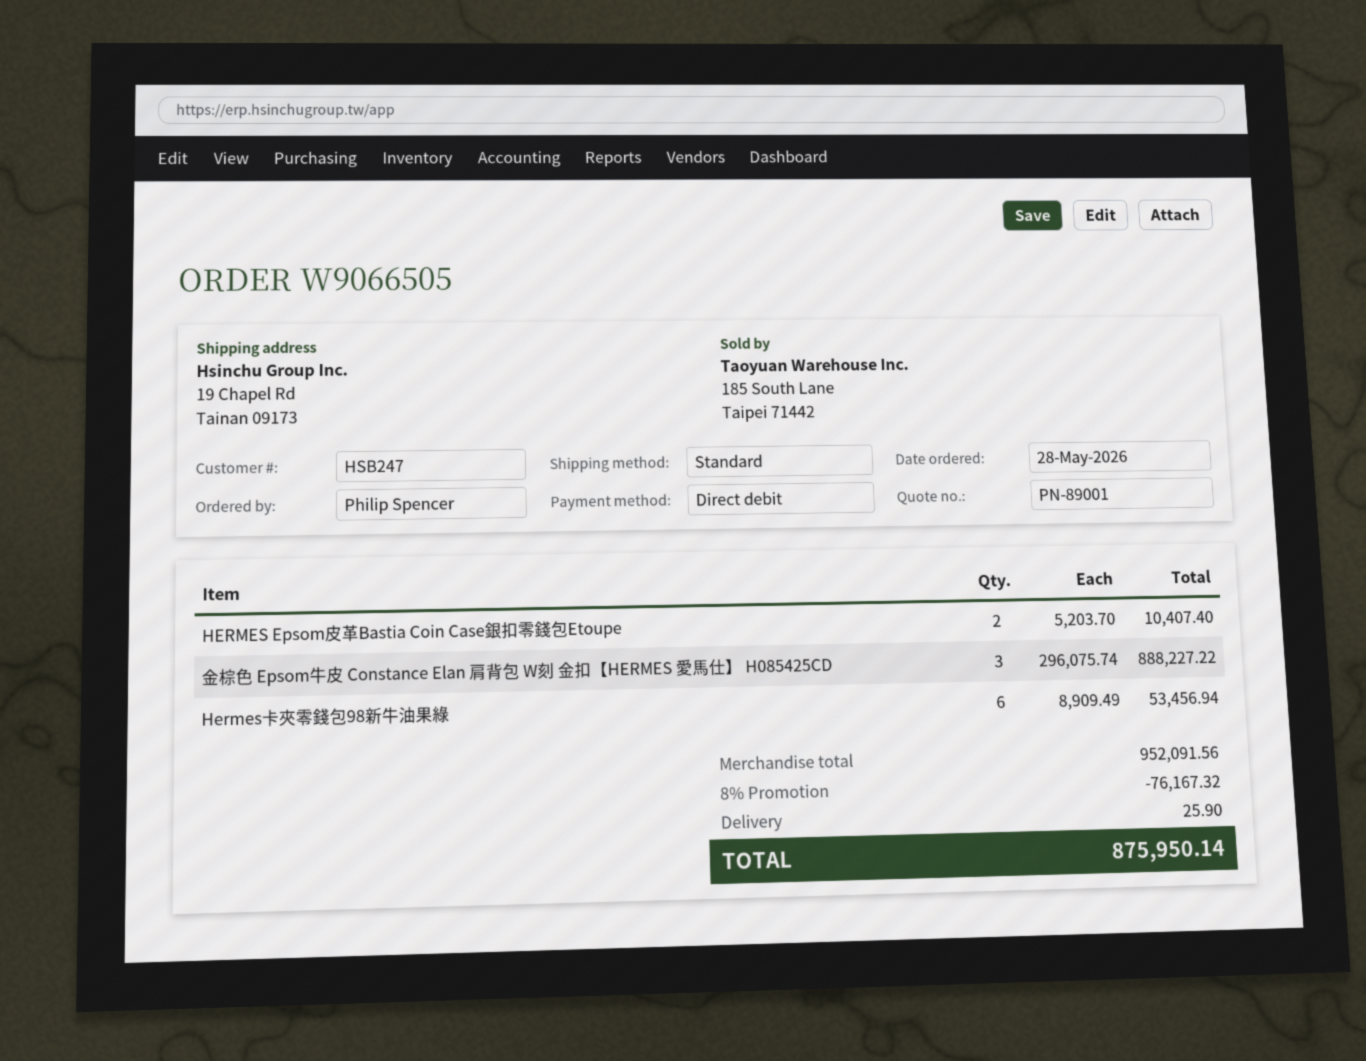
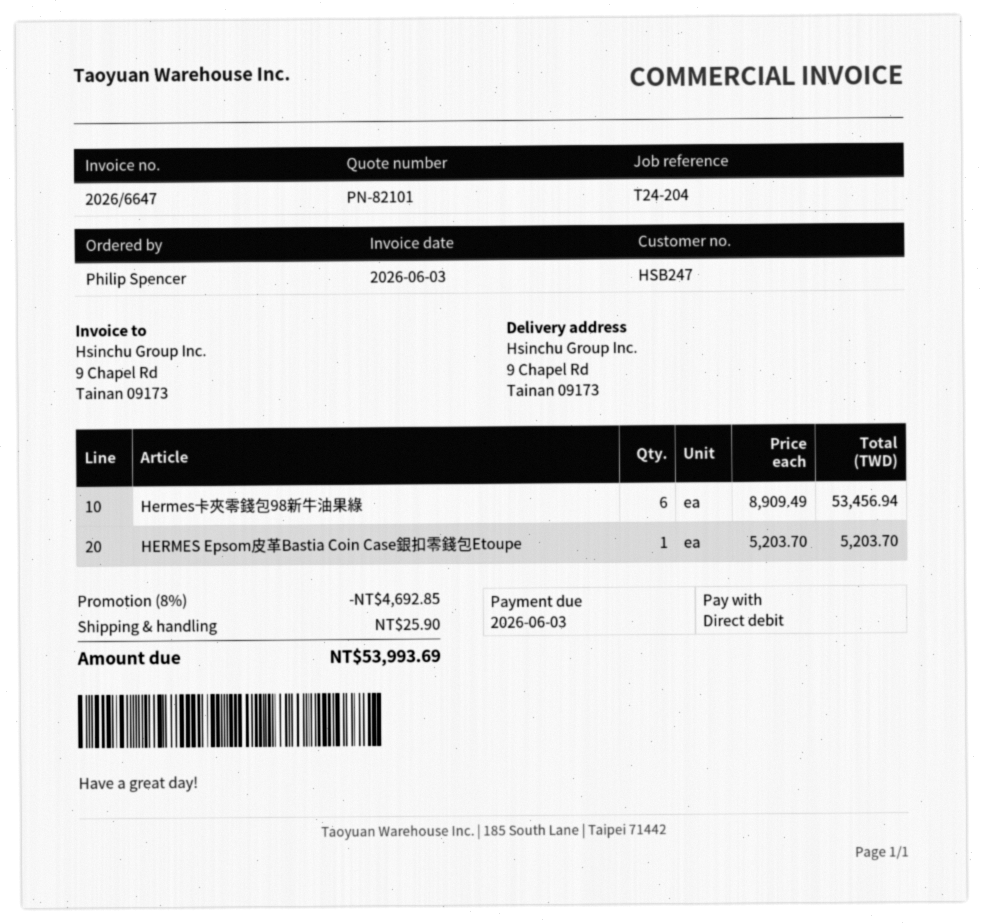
quote number: PN-89001 -> PN-82101
ship to: 19 Chapel Rd, Tainan 09173 -> 9 Chapel Rd, Tainan 09173
HERMES Epsom皮革Bastia Coin Case銀扣零錢包Etoupe: 2 x 5203.70 = 10407.40 -> 1 x 5203.70 = 5203.70
金棕色 Epsom牛皮 Constance Elan 肩背包 W刻 金扣【HERMES 愛馬仕】 H085425CD: 3 x 296075.74 = 888227.22 -> none
discount: 8% = 76167.32 -> 8% = 4692.85
total: 875950.14 -> 53993.69

